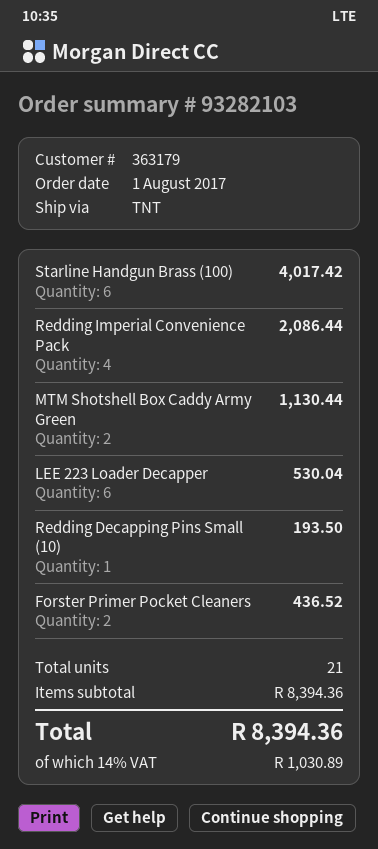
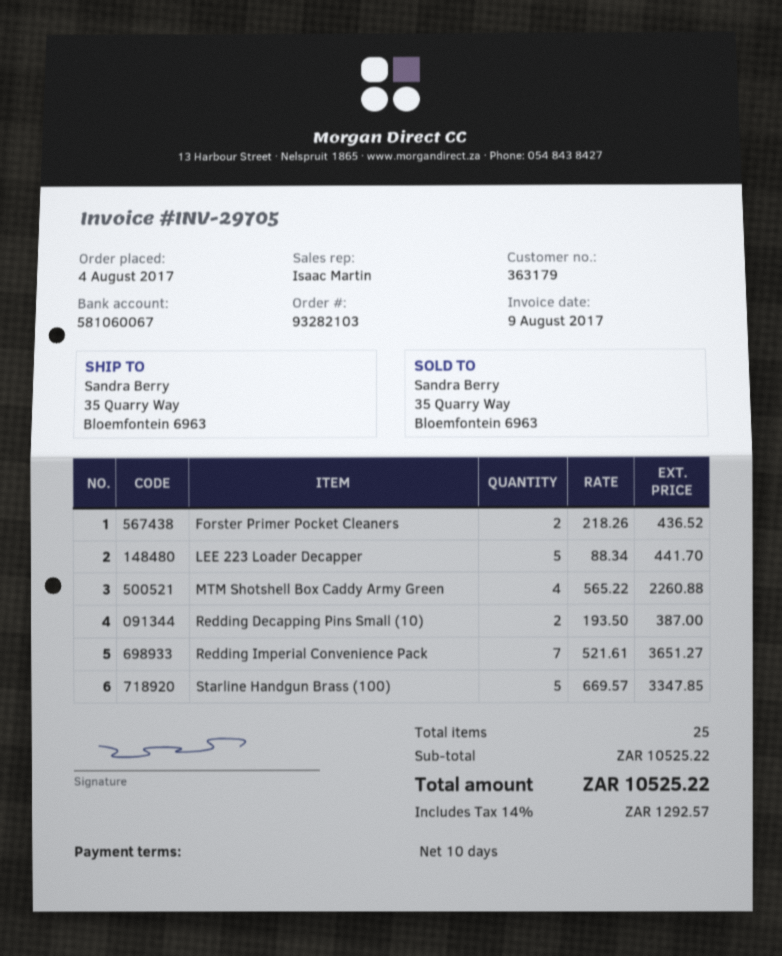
order date: 2017-08-01 -> 2017-08-04
Starline Handgun Brass (100): 6 for 4017.42 -> 5 for 3347.85
Redding Imperial Convenience Pack: 4 for 2086.44 -> 7 for 3651.27
MTM Shotshell Box Caddy Army Green: 2 for 1130.44 -> 4 for 2260.88
LEE 223 Loader Decapper: 6 for 530.04 -> 5 for 441.70
Redding Decapping Pins Small (10): 1 for 193.50 -> 2 for 387.00
total quantity: 21 -> 25
subtotal: 8394.36 -> 10525.22
tax: 14% = 1030.89 -> 14% = 1292.57
total: 8394.36 -> 10525.22

